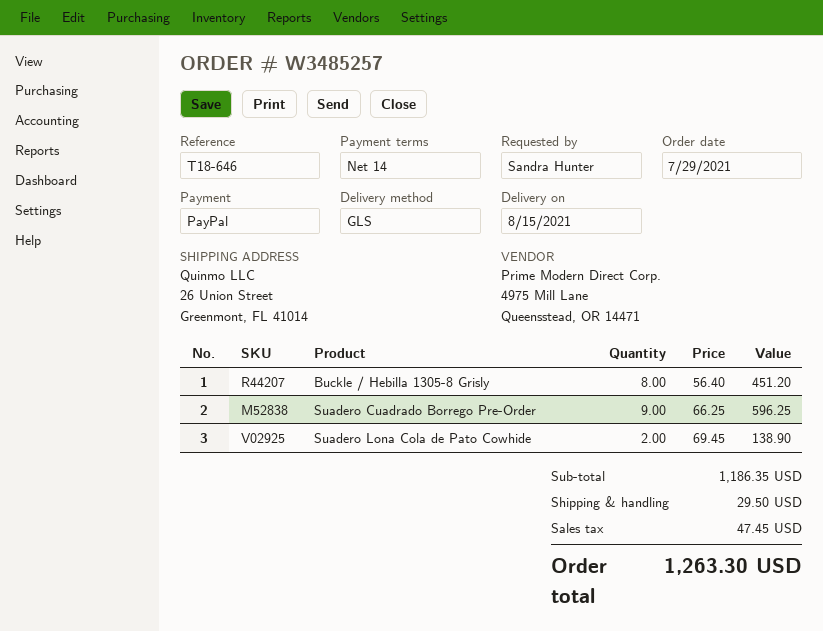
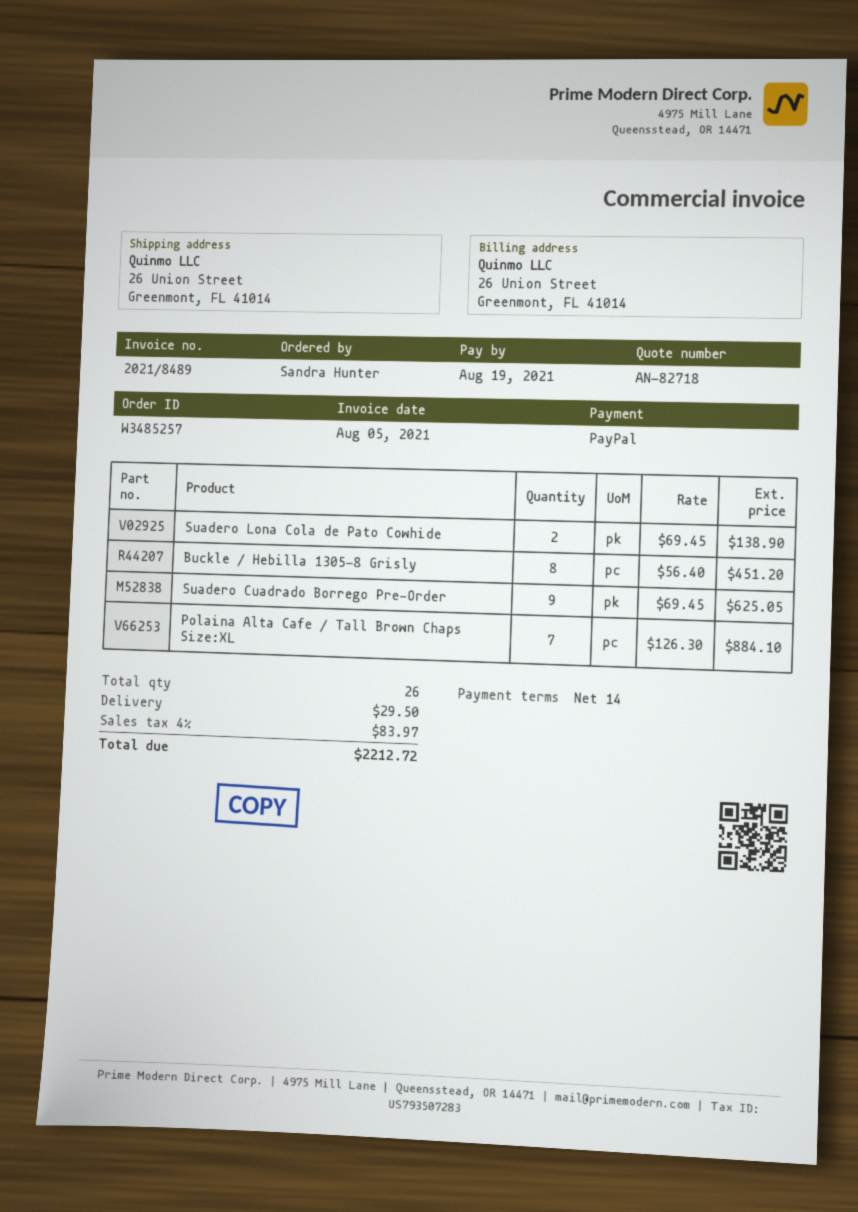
Suadero Cuadrado Borrego Pre-Order: 9 x 66.25 = 596.25 -> 9 x 69.45 = 625.05
Polaina Alta Cafe / Tall Brown Chaps Size:XL: none -> 7 x 126.30 = 884.10
tax: 47.45 -> 83.97
total: 1263.30 -> 2212.72

